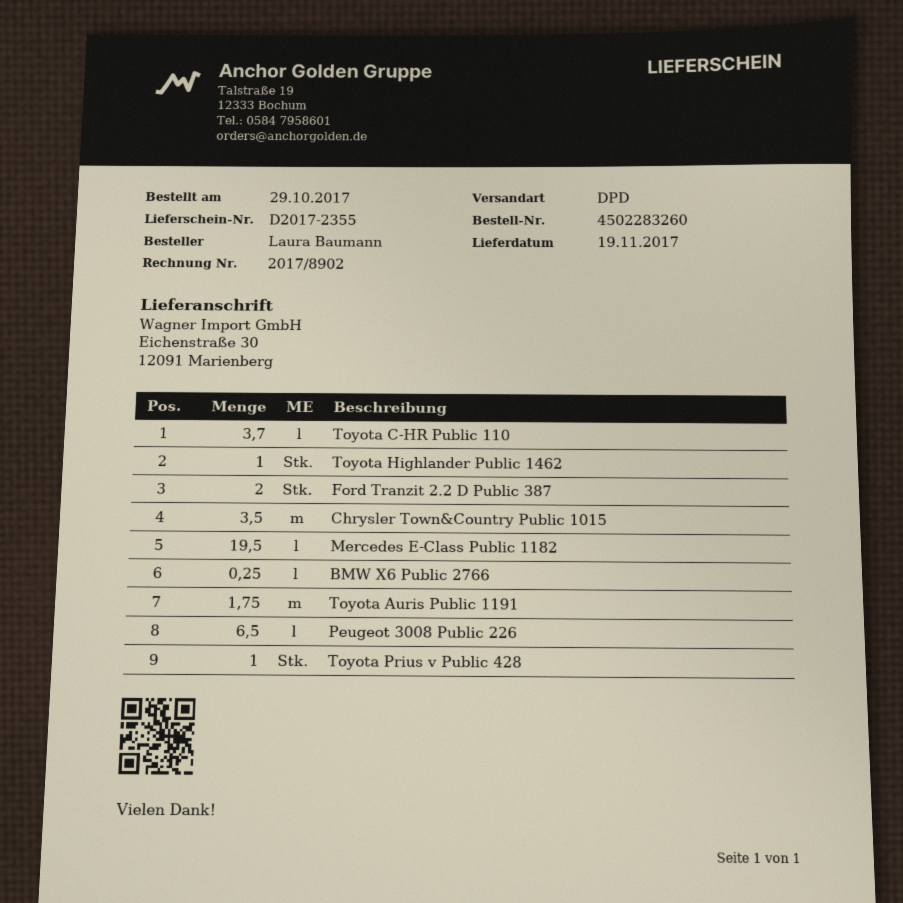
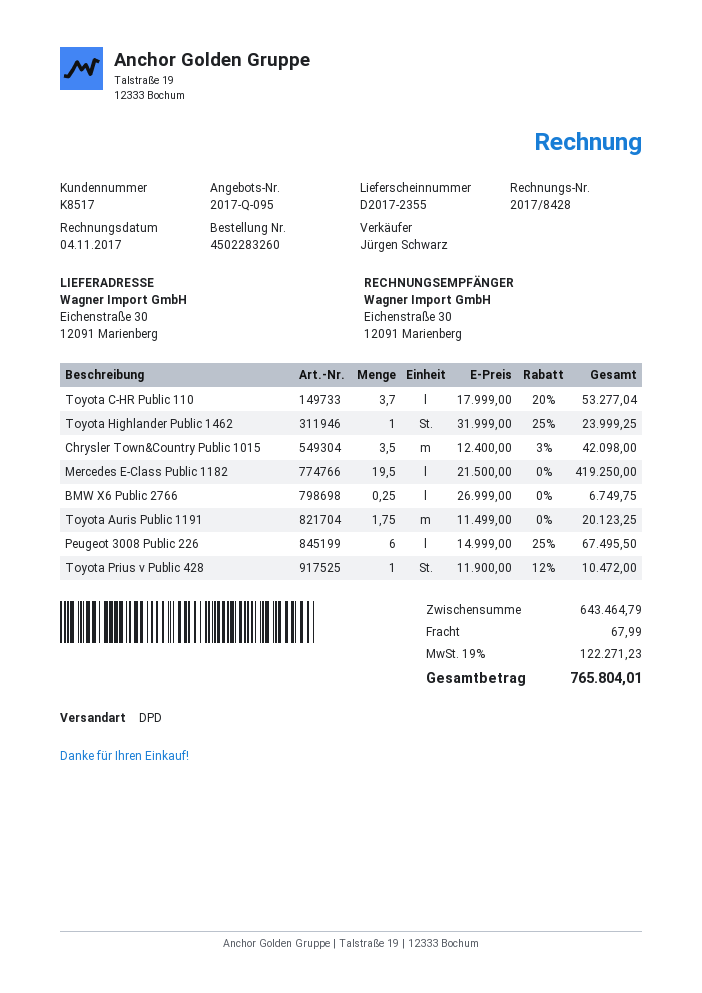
invoice number: 2017/8902 -> 2017/8428
Ford Tranzit 2.2 D Public 387: 2 -> none
Peugeot 3008 Public 226: 6.5 -> 6

